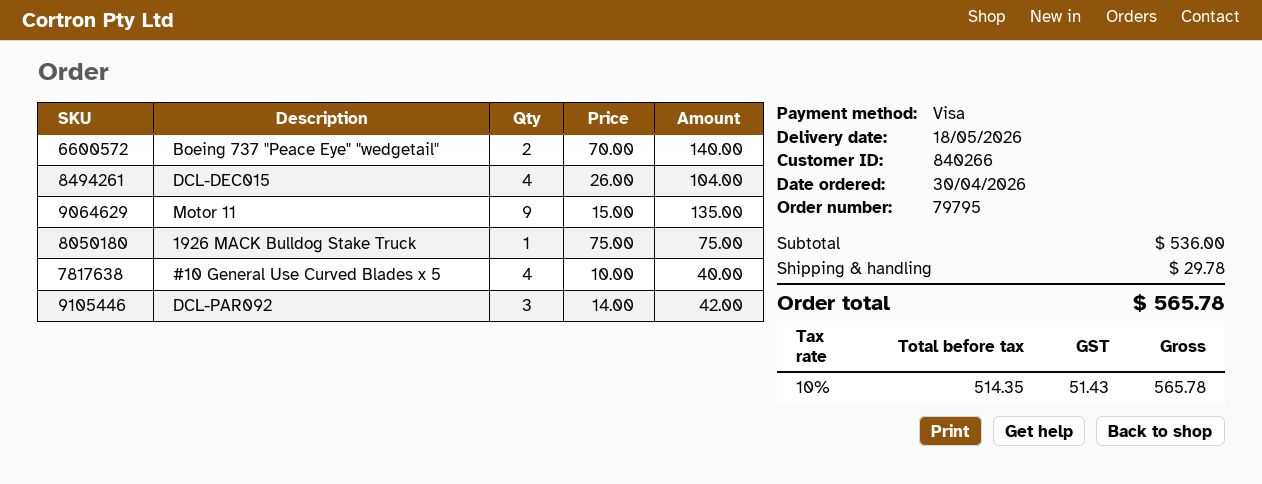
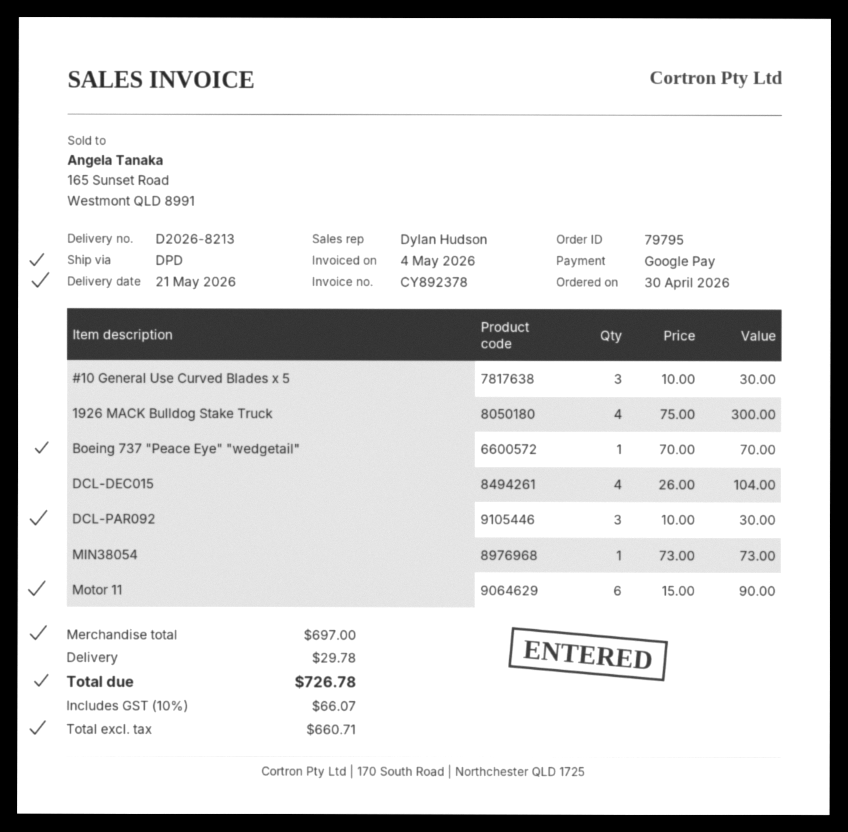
delivery date: 2026-05-18 -> 2026-05-21
payment method: Visa -> Google Pay
Boeing 737 "Peace Eye" "wedgetail": 2 x 70.00 = 140.00 -> 1 x 70.00 = 70.00
Motor 11: 9 x 15.00 = 135.00 -> 6 x 15.00 = 90.00
1926 MACK Bulldog Stake Truck: 1 x 75.00 = 75.00 -> 4 x 75.00 = 300.00
#10 General Use Curved Blades x 5: 4 x 10.00 = 40.00 -> 3 x 10.00 = 30.00
DCL-PAR092: 3 x 14.00 = 42.00 -> 3 x 10.00 = 30.00
MIN38054: none -> 1 x 73.00 = 73.00
subtotal: 536.00 -> 697.00
net: 514.35 -> 660.71
tax: 10% = 51.43 -> 10% = 66.07
total: 565.78 -> 726.78

